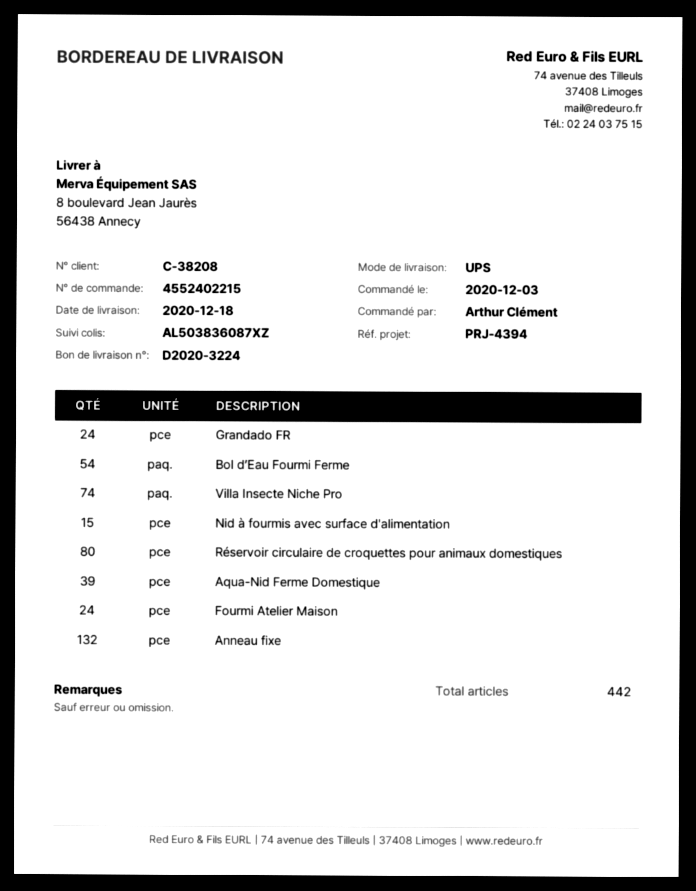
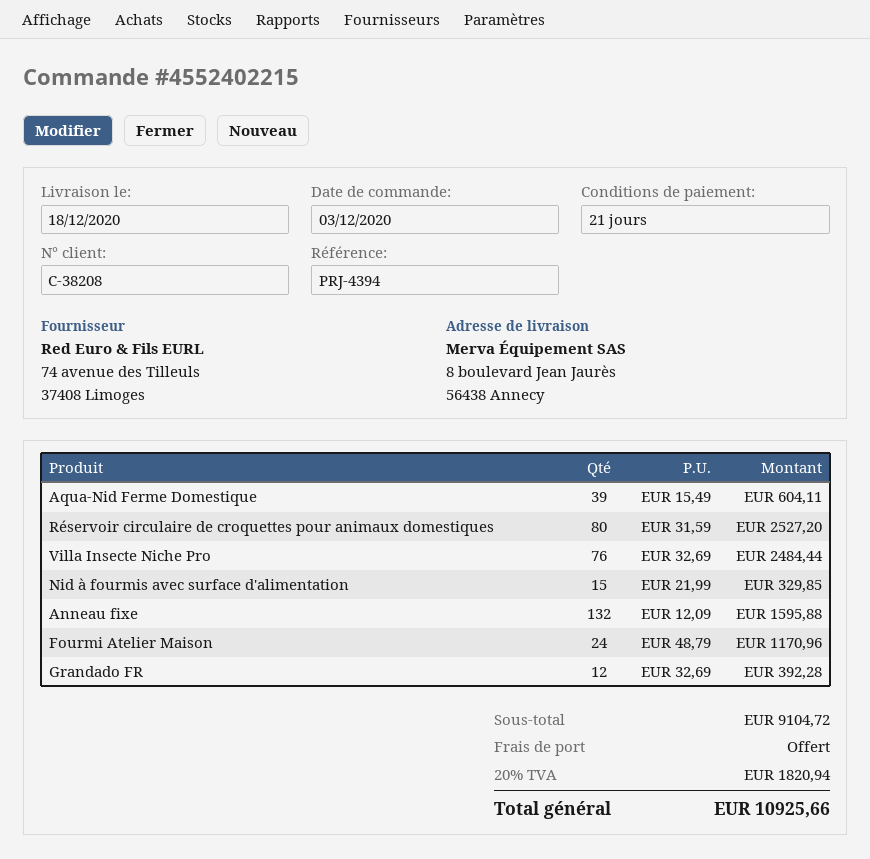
Grandado FR: 24 -> 12
Bol d’Eau Fourmi Ferme: 54 -> none
Villa Insecte Niche Pro: 74 -> 76

